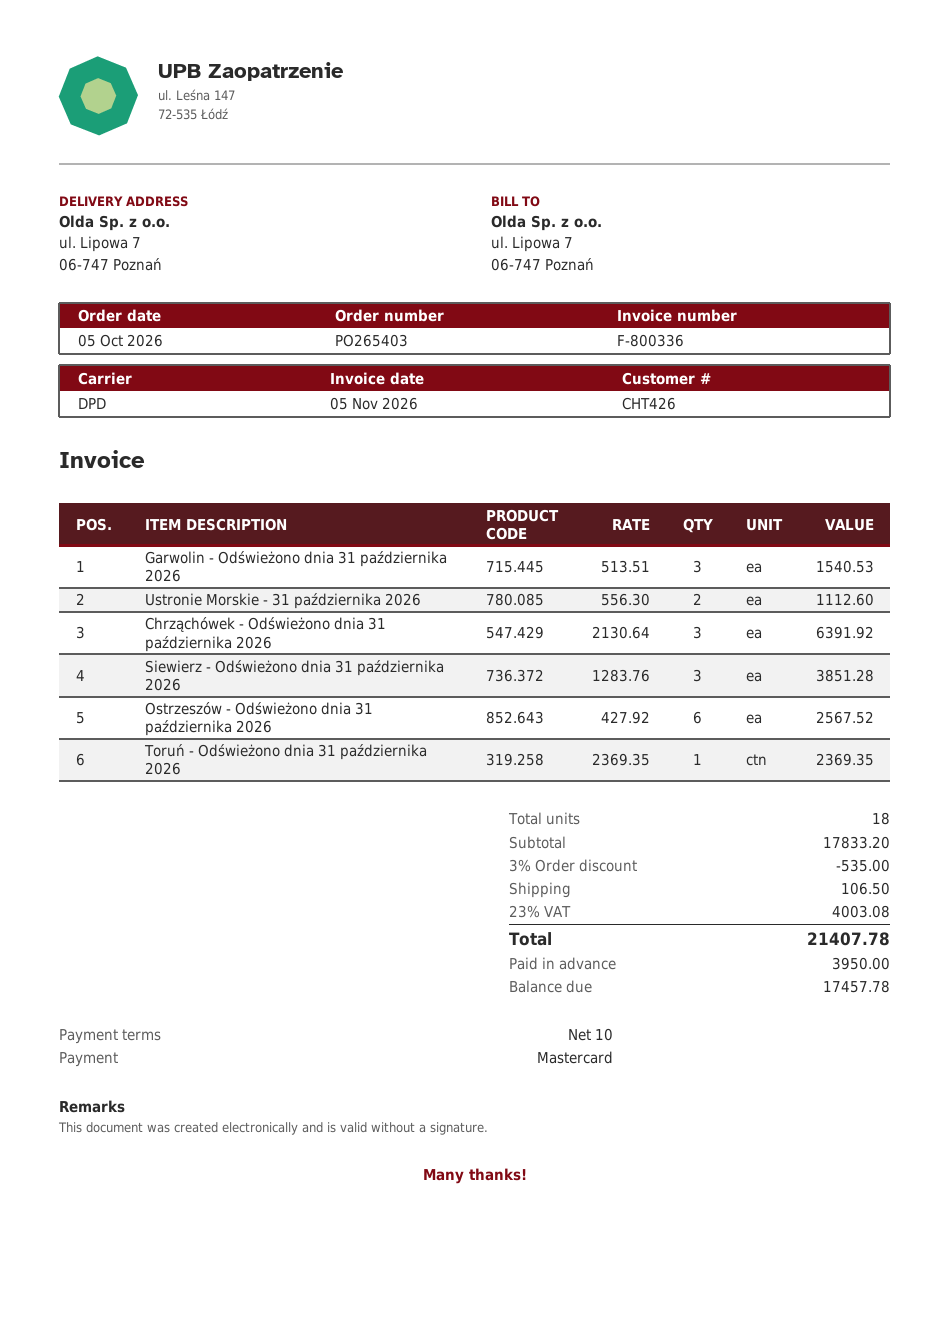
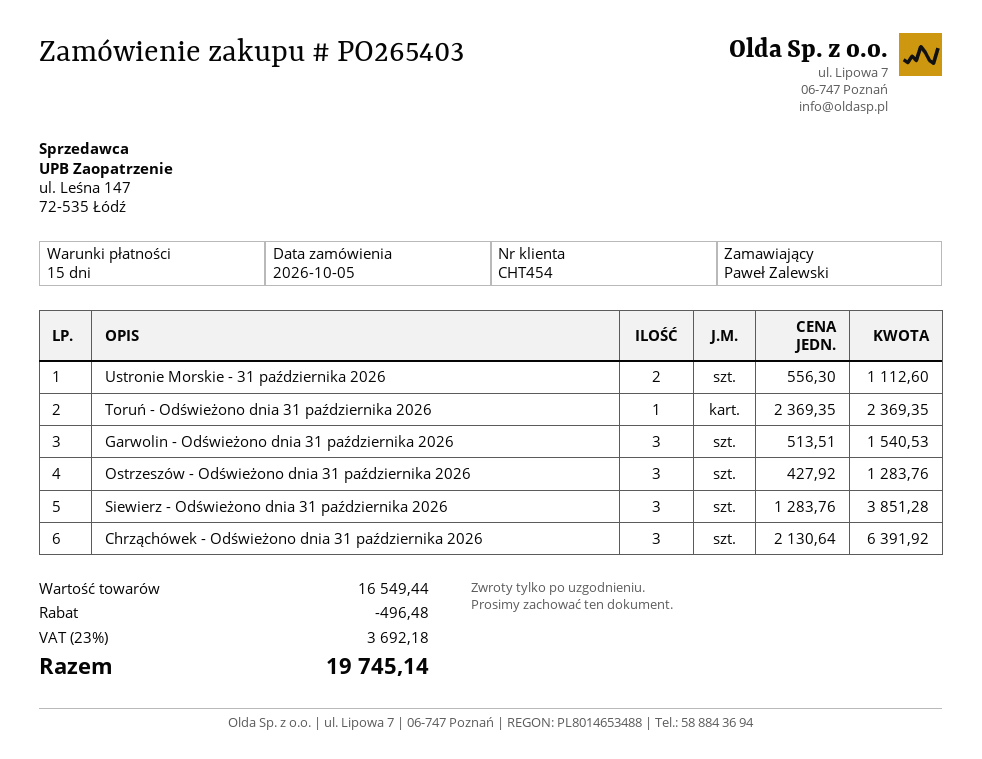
payment terms: 10 days -> 15 days
customer number: CHT426 -> CHT454
Ostrzeszów - Odświeżono dnia 31 października 2026: 6 x 427.92 = 2567.52 -> 3 x 427.92 = 1283.76
subtotal: 17833.20 -> 16549.44
discount: 535.00 -> 496.48
shipping: 106.50 -> none
tax: 23% = 4003.08 -> 23% = 3692.18
total: 21407.78 -> 19745.14

